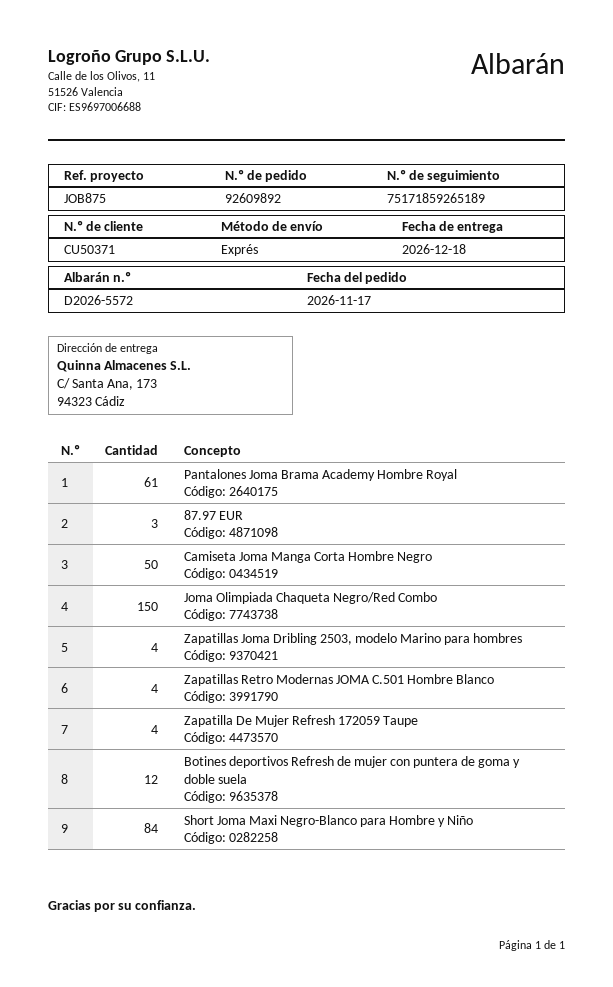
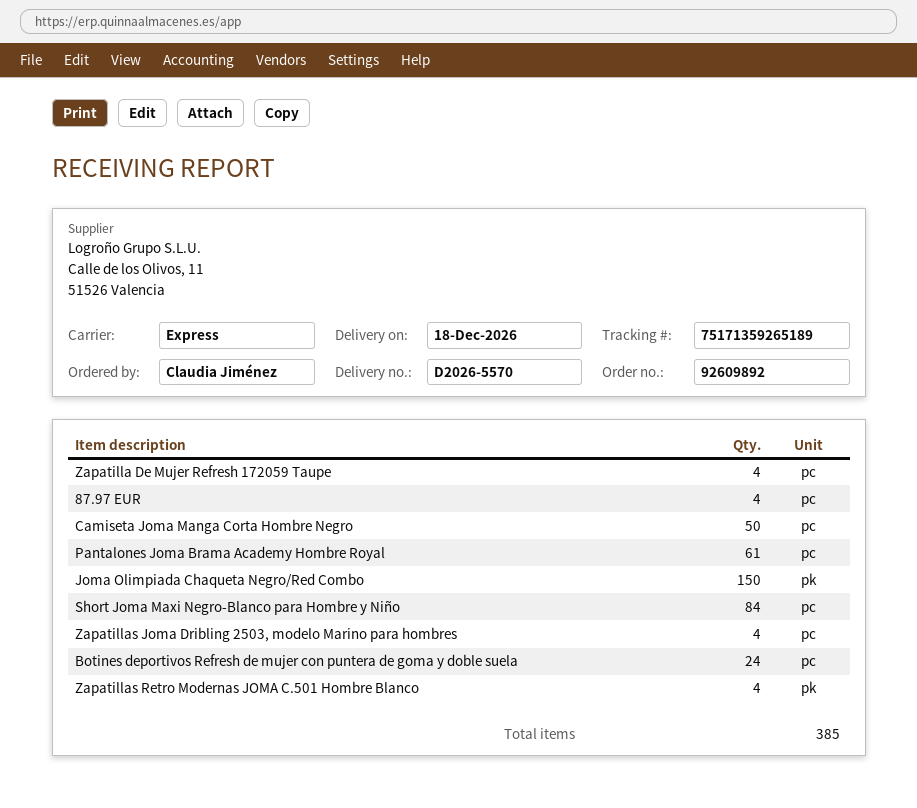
delivery note number: D2026-5572 -> D2026-5570
tracking number: 75171859265189 -> 75171359265189
87.97 EUR: 3 -> 4
Botines deportivos Refresh de mujer con puntera de goma y doble suela: 12 -> 24

